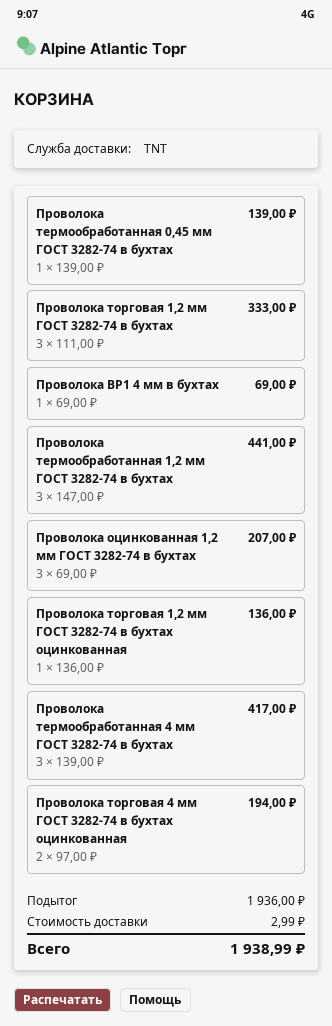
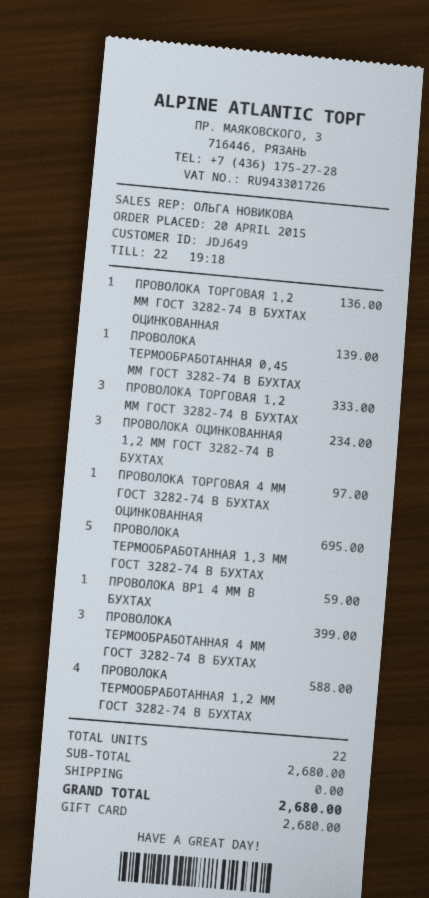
Проволока ВР1 4 мм в бухтах: 1 for 69.00 -> 1 for 59.00
Проволока термообработанная 1,2 мм ГОСТ 3282-74 в бухтах: 3 for 441.00 -> 4 for 588.00
Проволока оцинкованная 1,2 мм ГОСТ 3282-74 в бухтах: 3 for 207.00 -> 3 for 234.00
Проволока термообработанная 4 мм ГОСТ 3282-74 в бухтах: 3 for 417.00 -> 3 for 399.00
Проволока торговая 4 мм ГОСТ 3282-74 в бухтах оцинкованная: 2 for 194.00 -> 1 for 97.00
ПРОВОЛОКА ТЕРМООБРАБОТАННАЯ 1,3 ММ ГОСТ 3282-74 В БУХТАХ: none -> 5 for 695.00
subtotal: 1936.00 -> 2680.00
shipping: 2.99 -> 0.00
total: 1938.99 -> 2680.00

